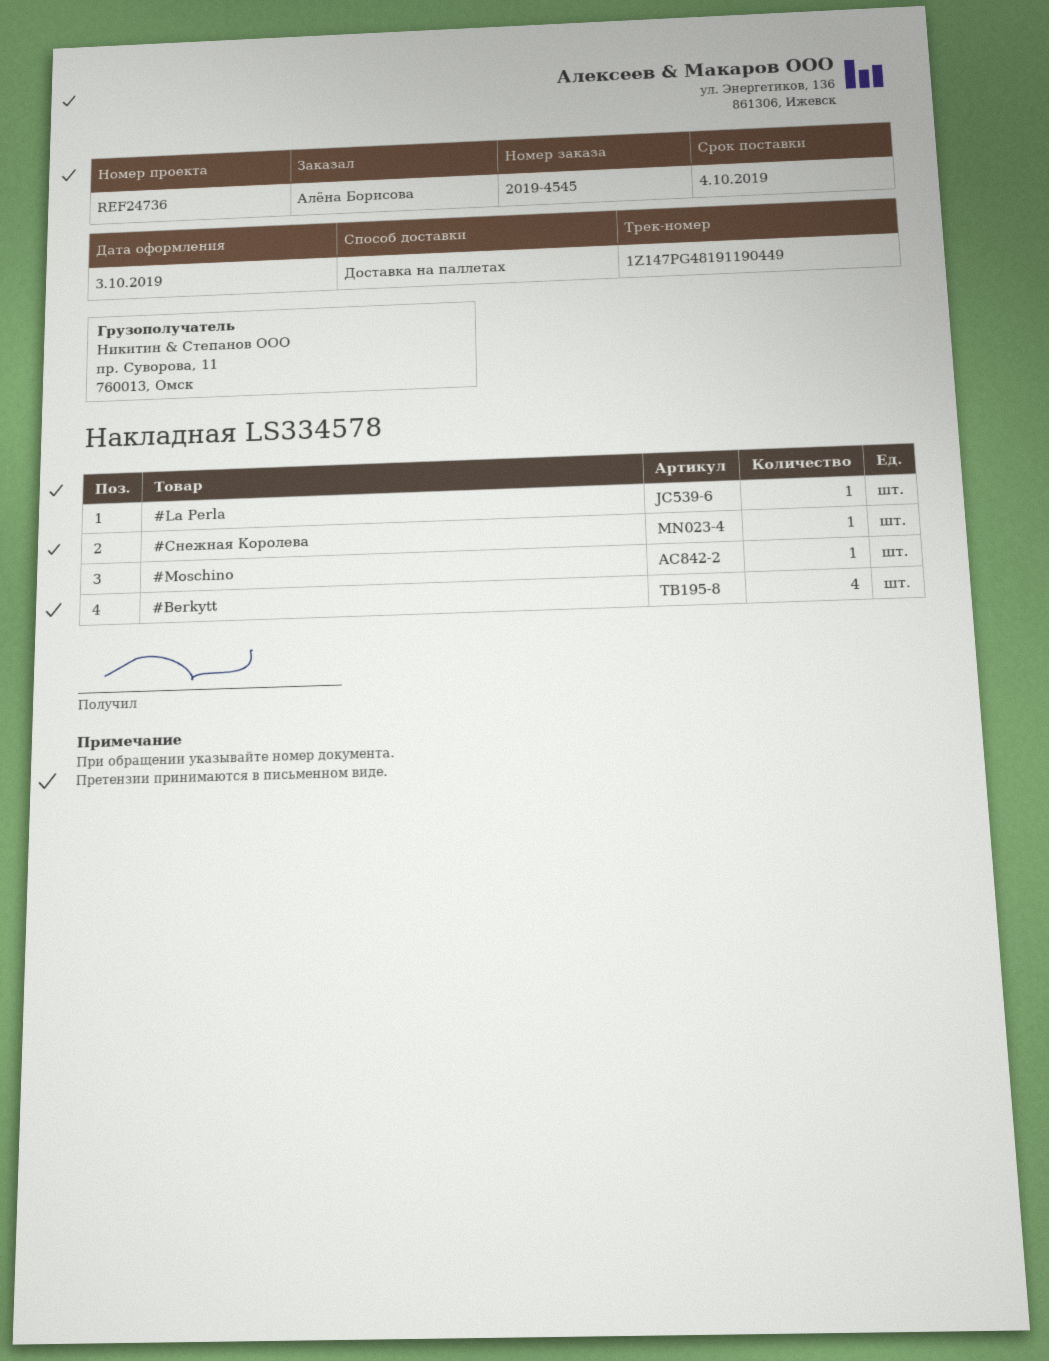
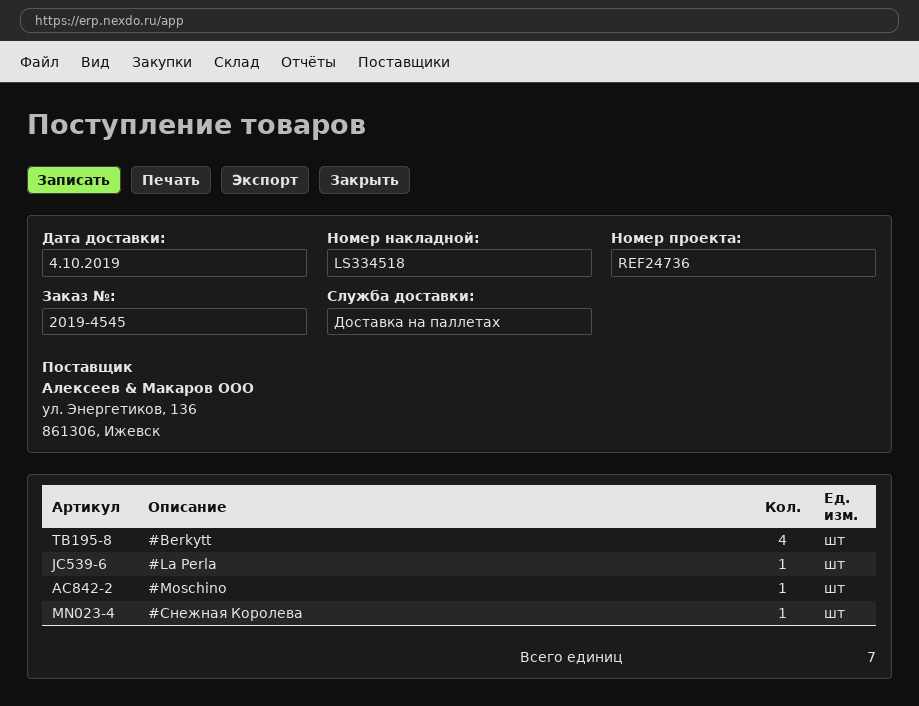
delivery note number: LS334578 -> LS334518

